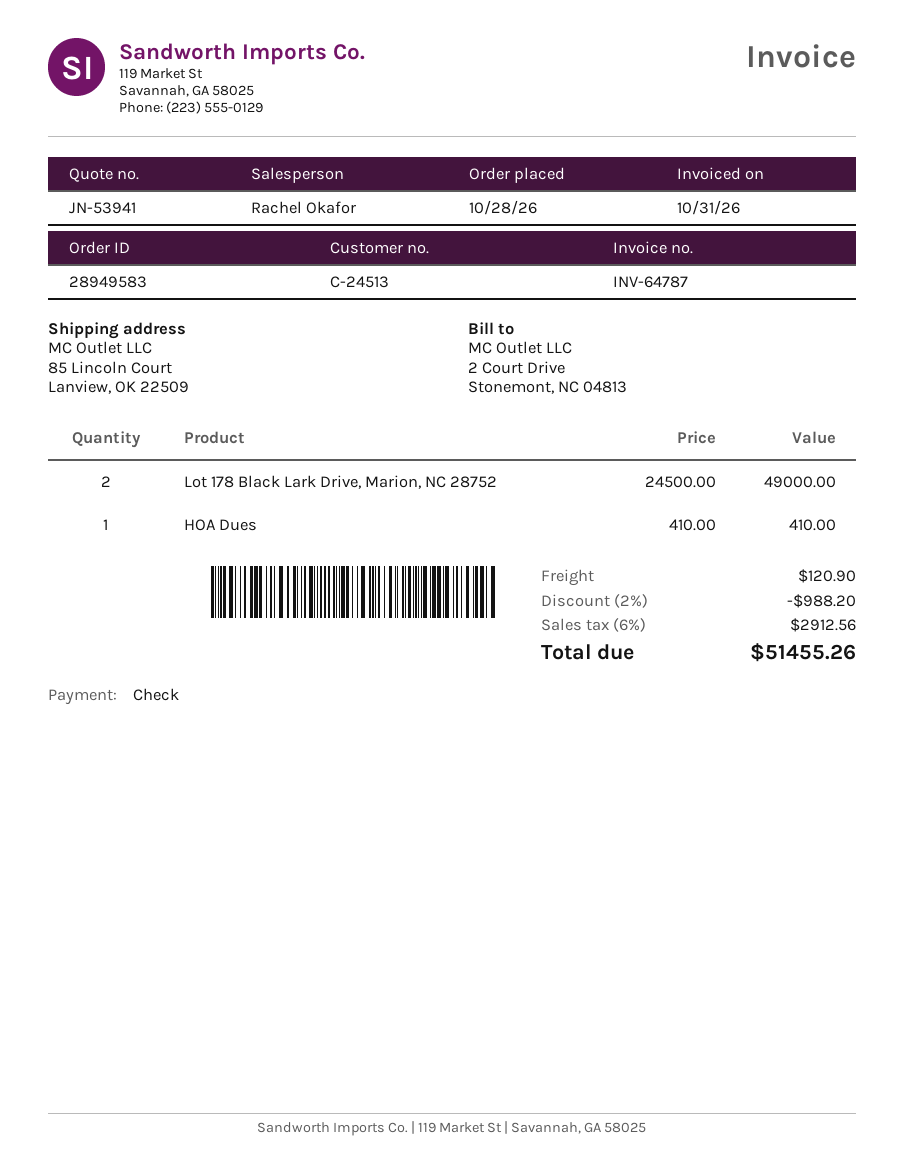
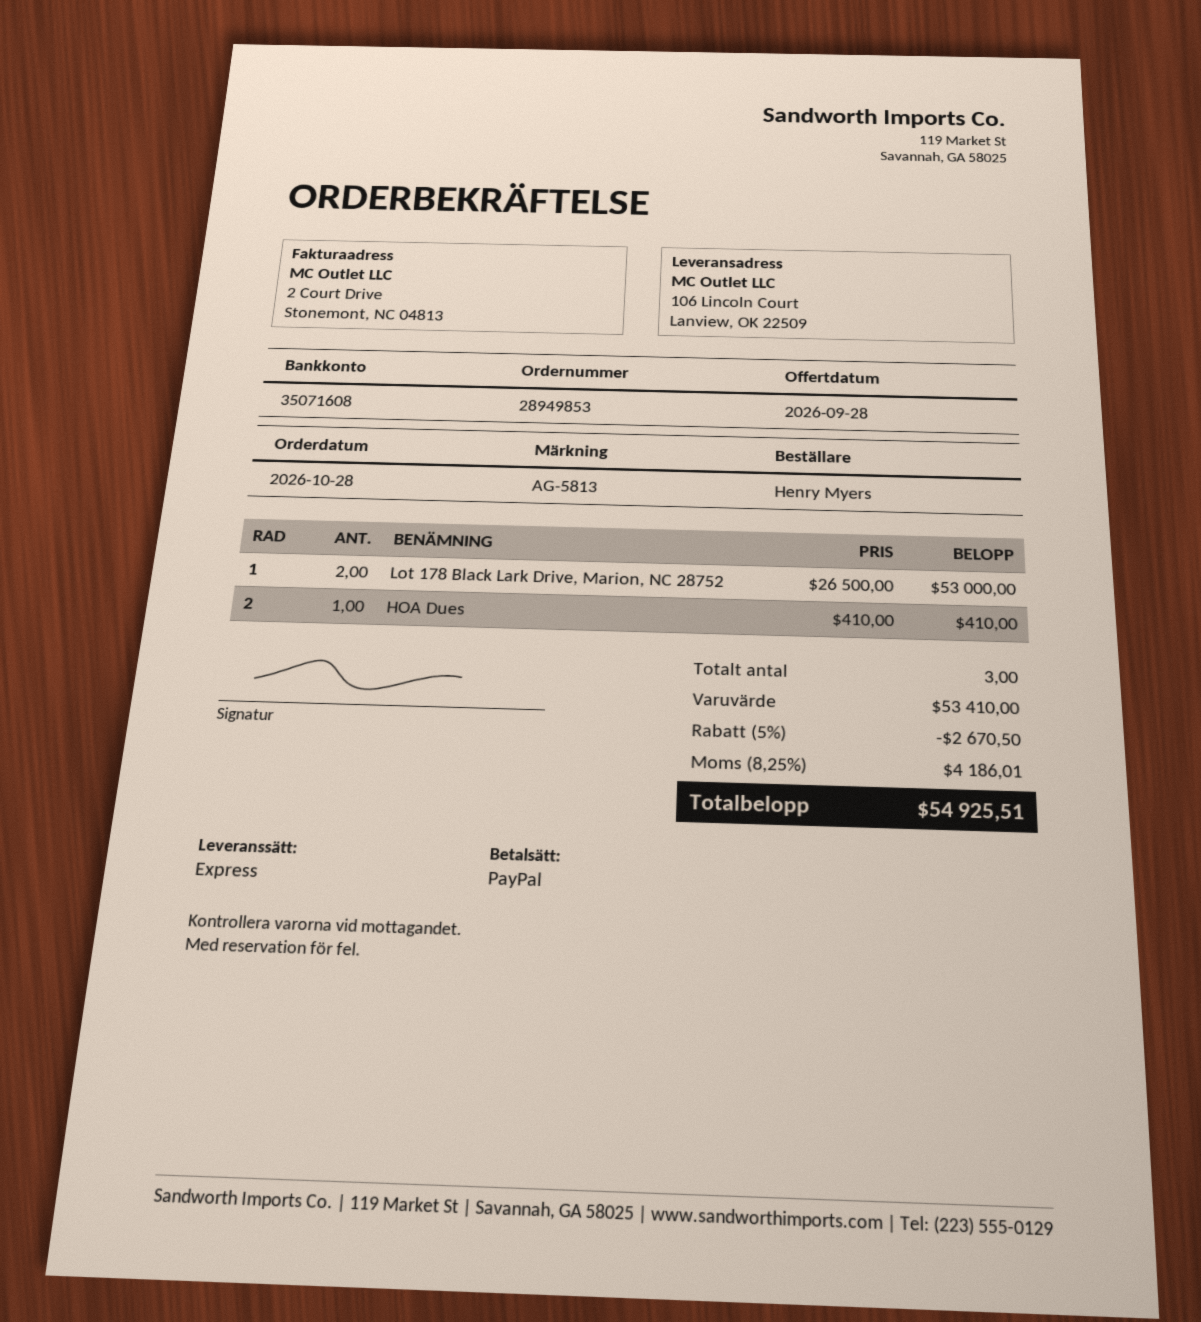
order number: 28949583 -> 28949853
payment method: cheque -> PayPal
ship to: 85 Lincoln Court, Lanview, OK 22509 -> 106 Lincoln Court, Lanview, OK 22509
Lot 178 Black Lark Drive, Marion, NC 28752: 2 x 24500.00 = 49000.00 -> 2 x 26500.00 = 53000.00
discount: 2% = 988.20 -> 5% = 2670.50
shipping: 120.90 -> none
tax: 6% = 2912.56 -> 8.25% = 4186.01
total: 51455.26 -> 54925.51

